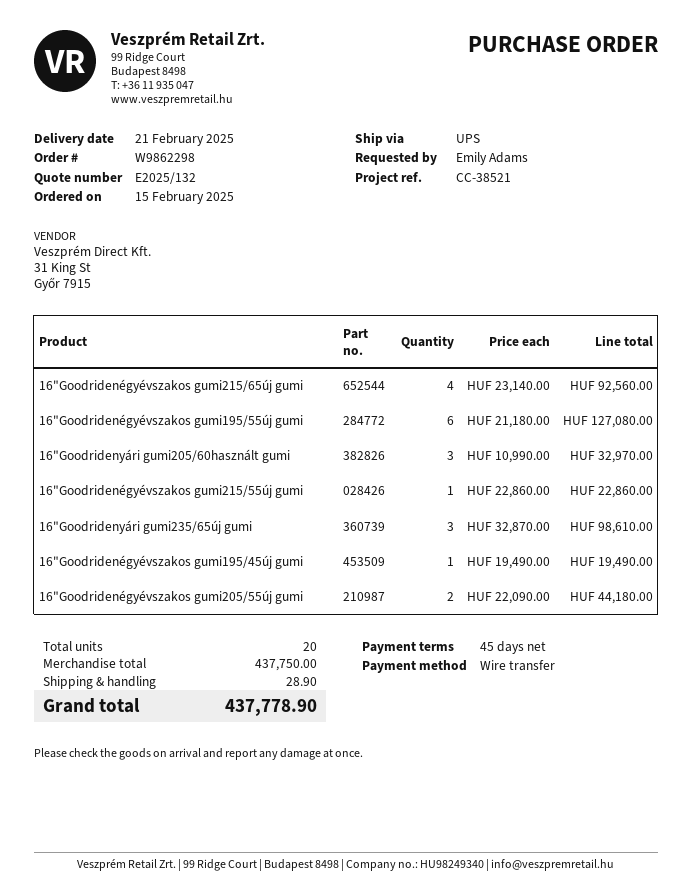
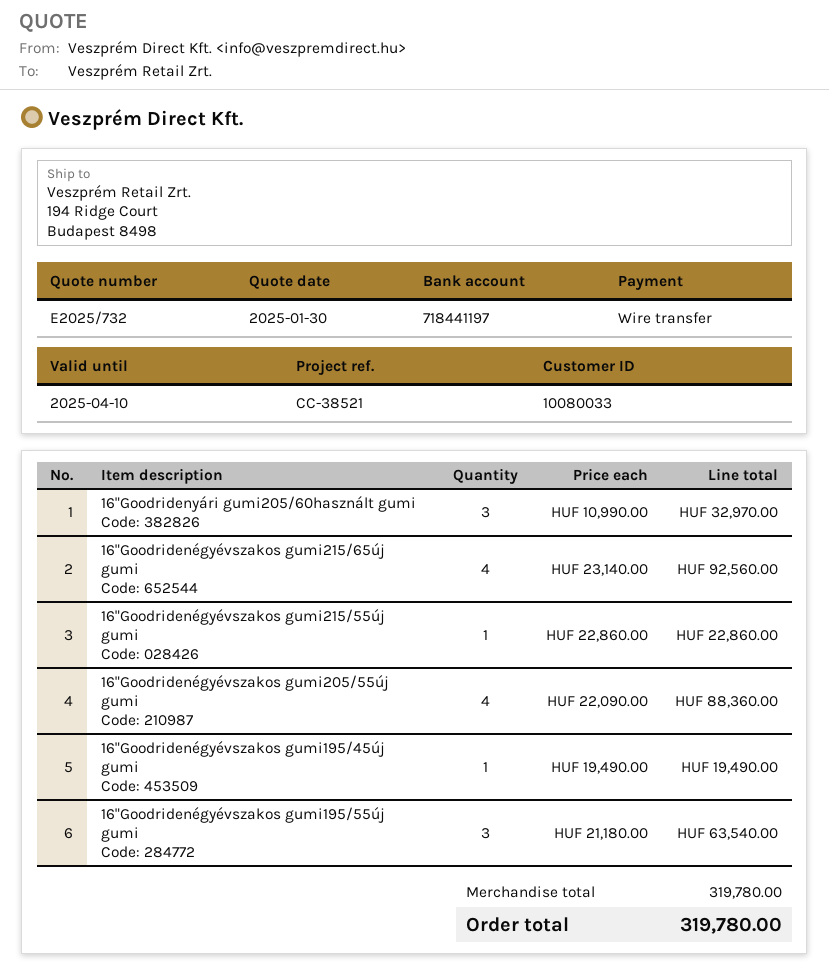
quote number: E2025/132 -> E2025/732
16"Goodridenégyévszakos gumi195/55új gumi: 6 x 21180.00 = 127080.00 -> 3 x 21180.00 = 63540.00
16"Goodridenyári gumi235/65új gumi: 3 x 32870.00 = 98610.00 -> none
16"Goodridenégyévszakos gumi205/55új gumi: 2 x 22090.00 = 44180.00 -> 4 x 22090.00 = 88360.00
subtotal: 437750.00 -> 319780.00
shipping: 28.90 -> none
total: 437778.90 -> 319780.00

